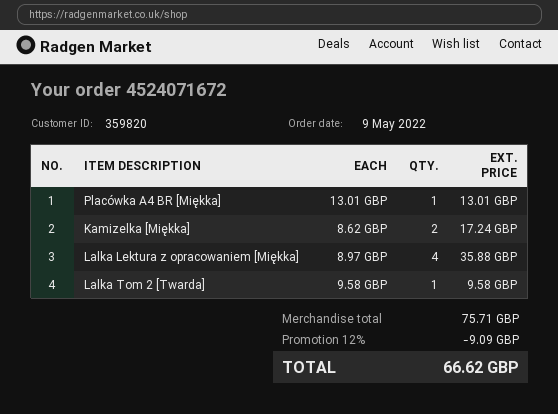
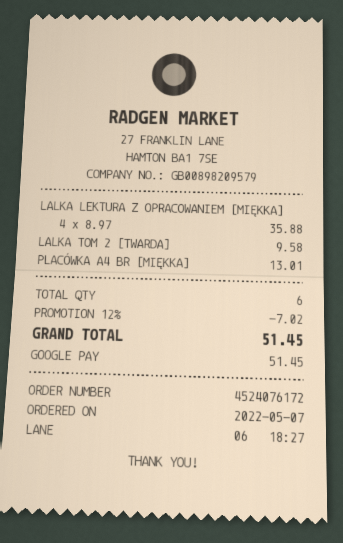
order number: 4524071672 -> 4524076172
order date: 2022-05-09 -> 2022-05-07
Kamizelka [Miękka]: 2 x 8.62 = 17.24 -> none
discount: 12% = 9.09 -> 12% = 7.02
total: 66.62 -> 51.45

